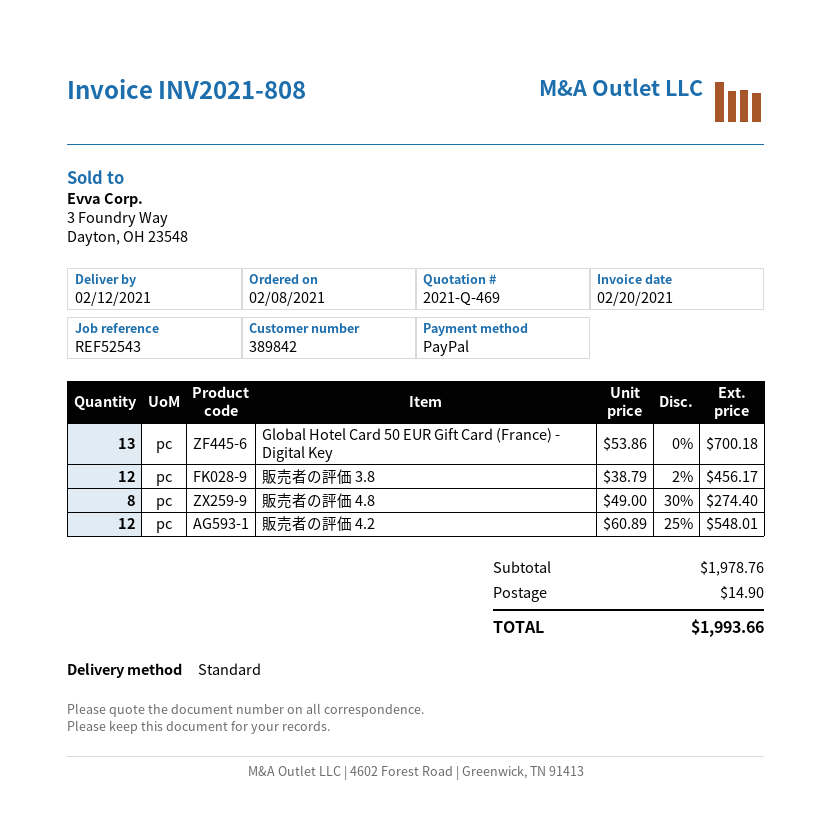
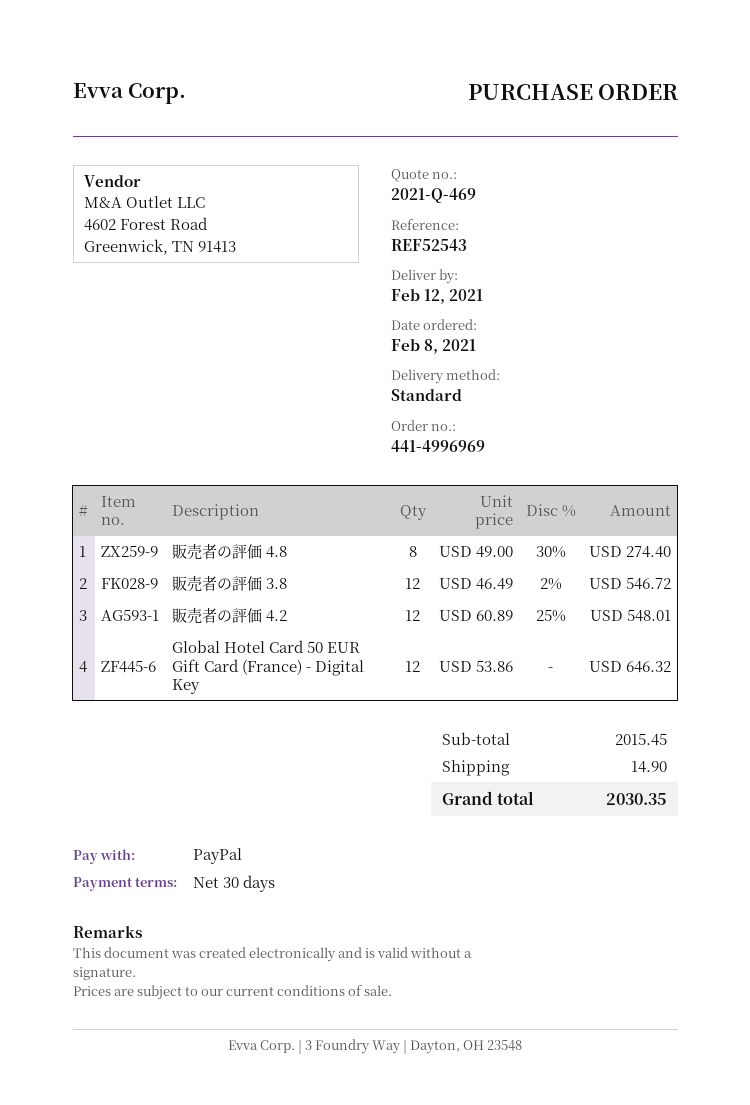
Global Hotel Card 50 EUR Gift Card (France) - Digital Key: 13 x 53.86 = 700.18 -> 12 x 53.86 = 646.32
販売者の評価 3.8: 12 x 38.79 - 2% = 456.17 -> 12 x 46.49 - 2% = 546.72
subtotal: 1978.76 -> 2015.45
total: 1993.66 -> 2030.35

